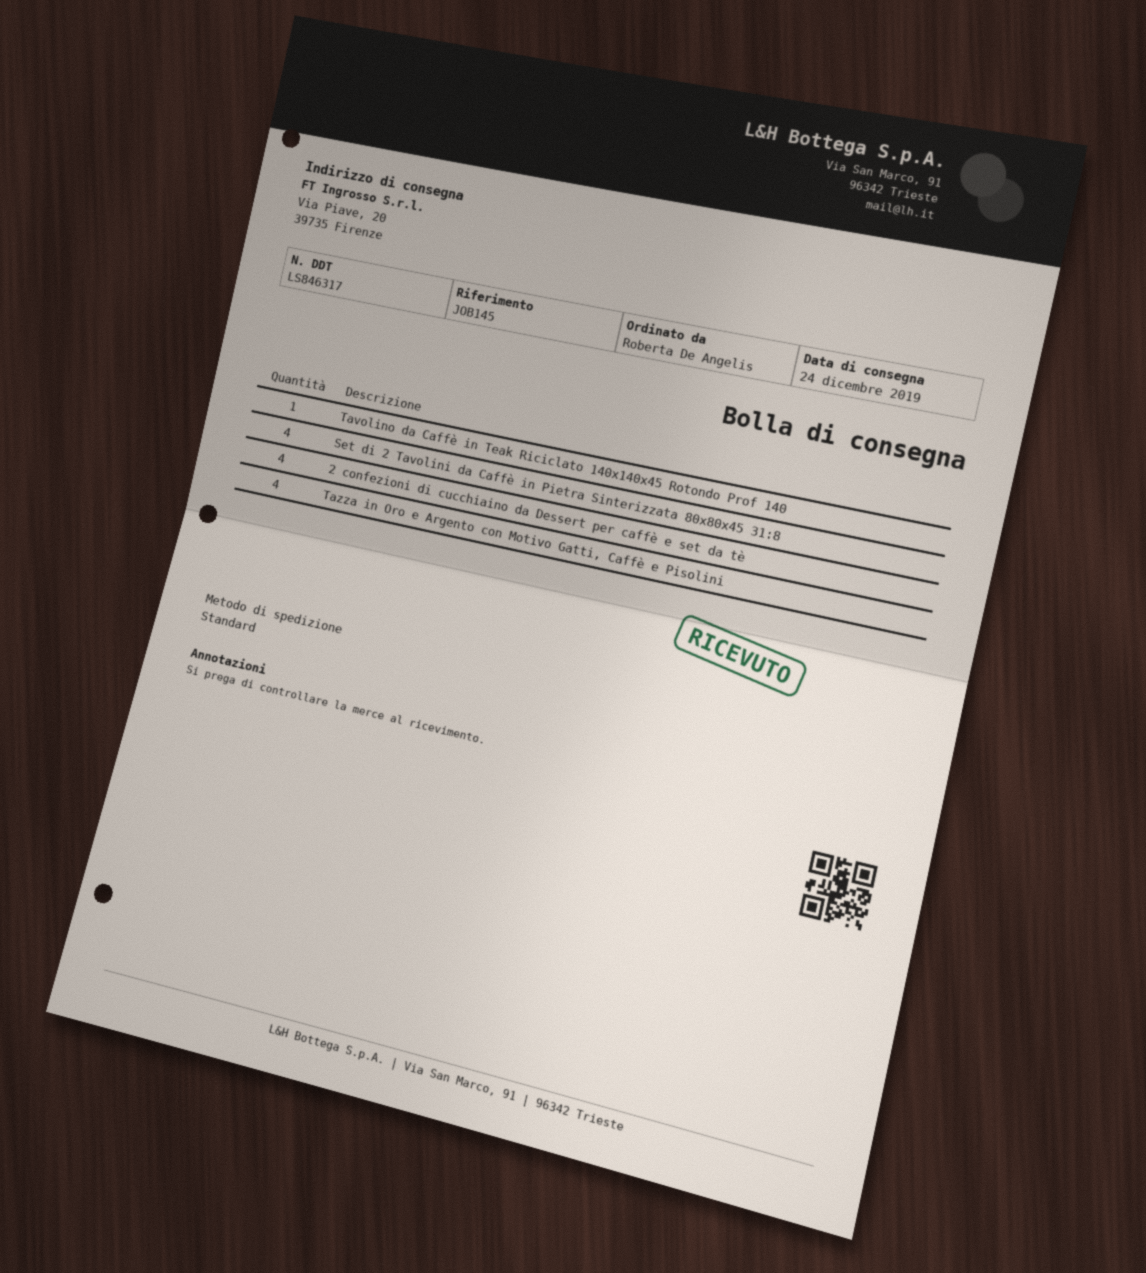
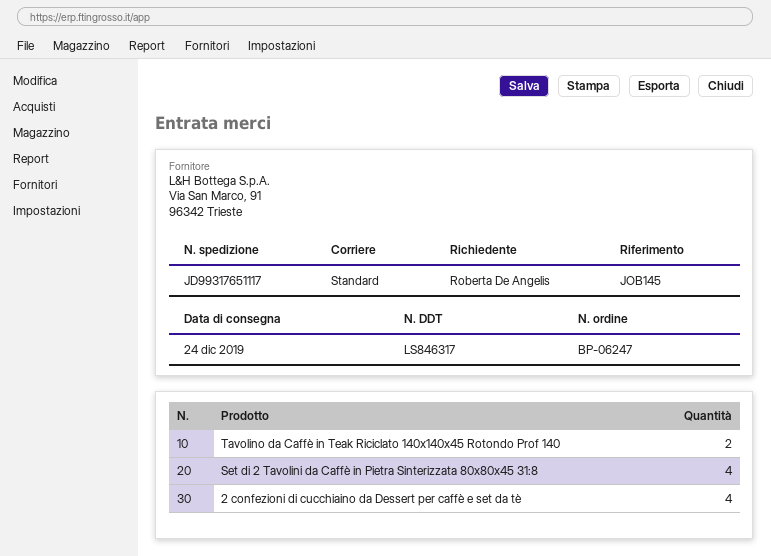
Tavolino da Caffè in Teak Riciclato 140x140x45 Rotondo Prof 140: 1 -> 2
Tazza in Oro e Argento con Motivo Gatti, Caffè e Pisolini: 4 -> none

